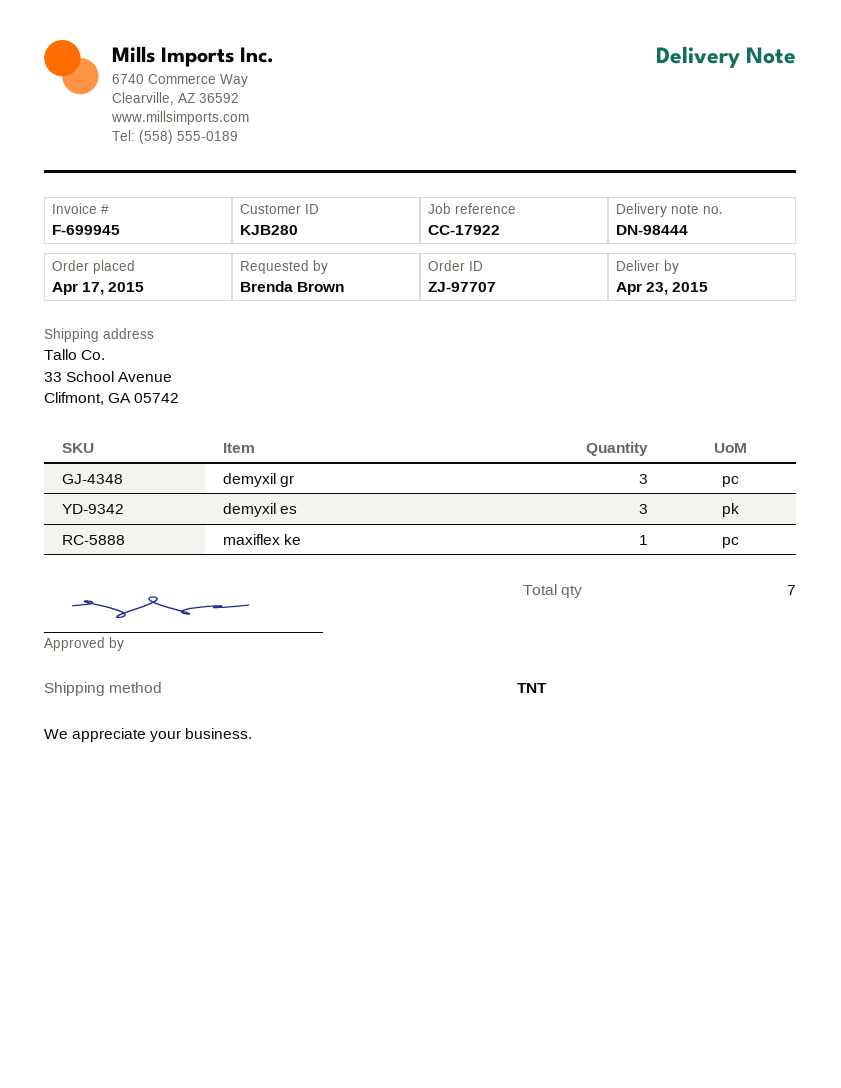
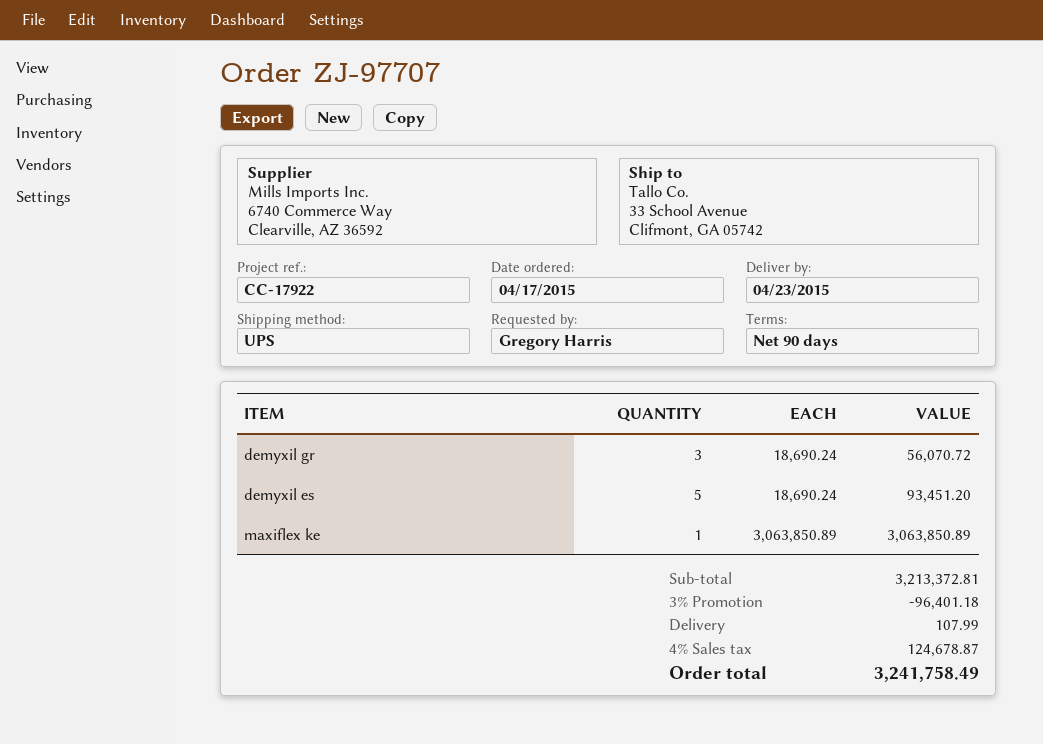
ordered by: Brenda Brown -> Gregory Harris
shipping method: TNT -> UPS
demyxil es: 3 -> 5

